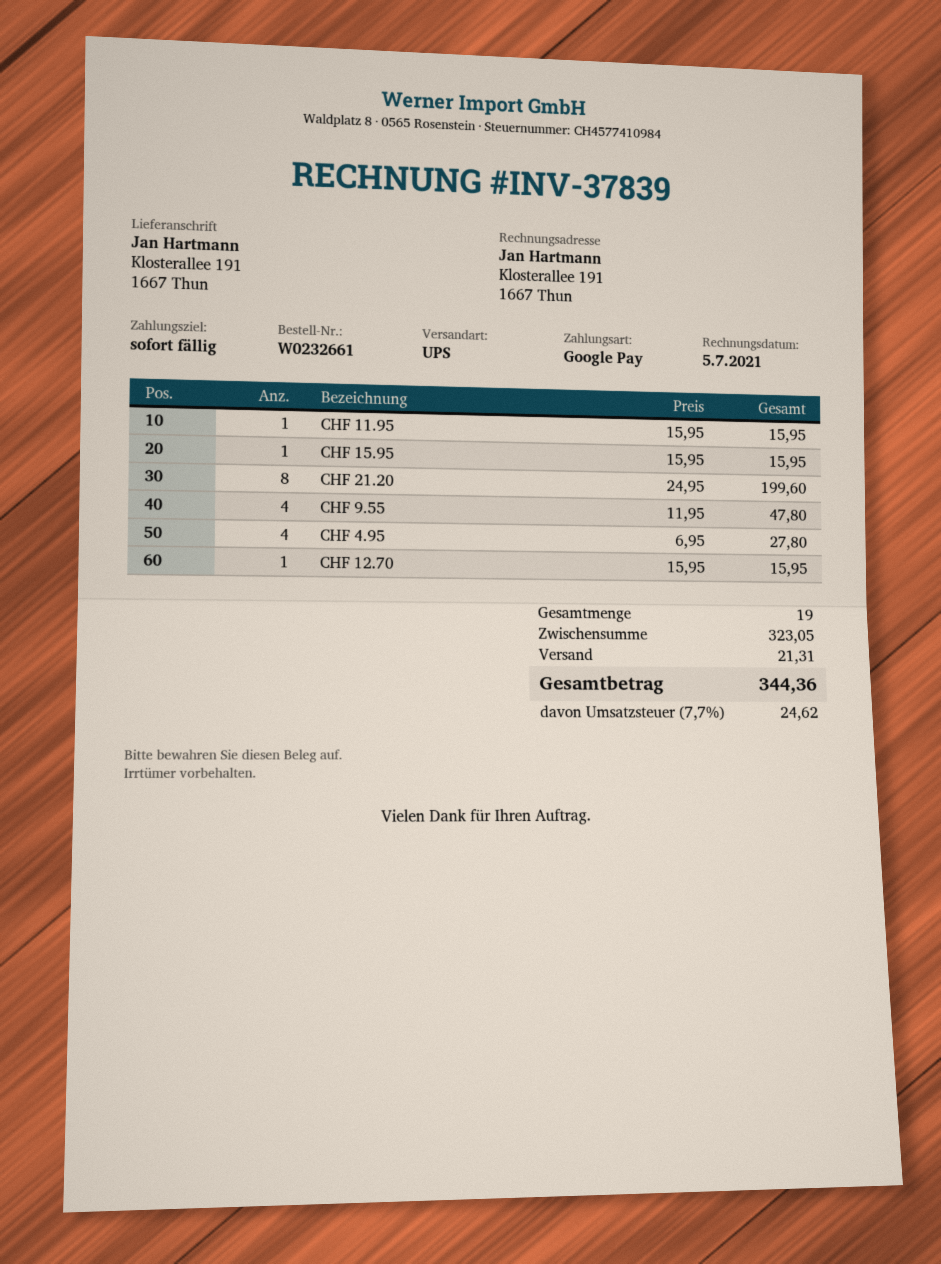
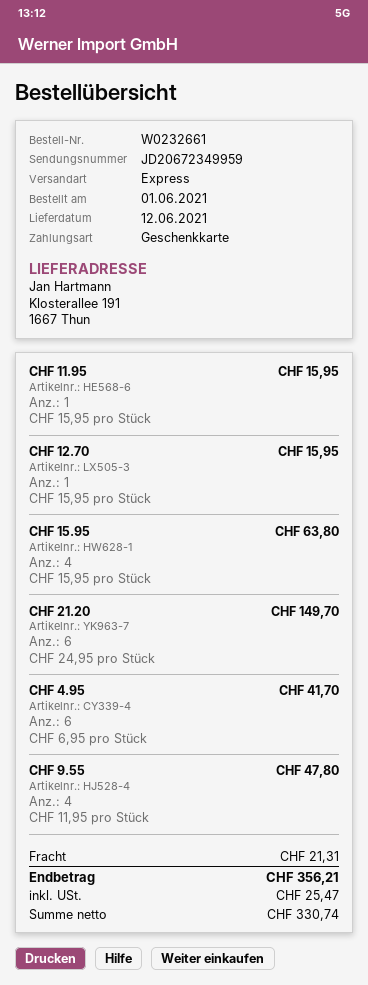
payment method: Google Pay -> gift card
shipping method: UPS -> express
CHF 15.95: 1 x 15.95 = 15.95 -> 4 x 15.95 = 63.80
CHF 21.20: 8 x 24.95 = 199.60 -> 6 x 24.95 = 149.70
CHF 4.95: 4 x 6.95 = 27.80 -> 6 x 6.95 = 41.70
tax: 24.62 -> 25.47
total: 344.36 -> 356.21

